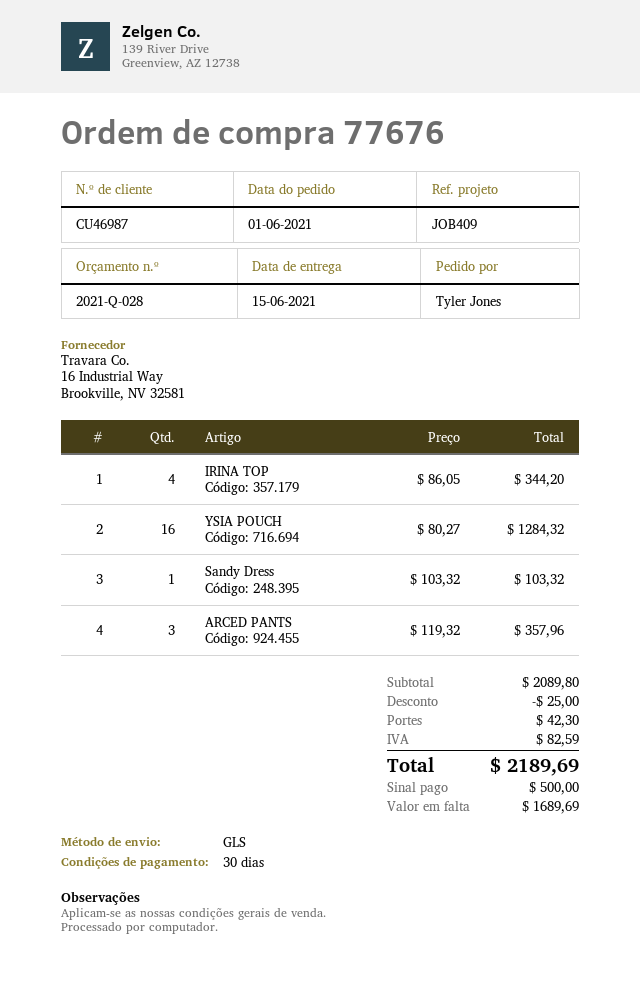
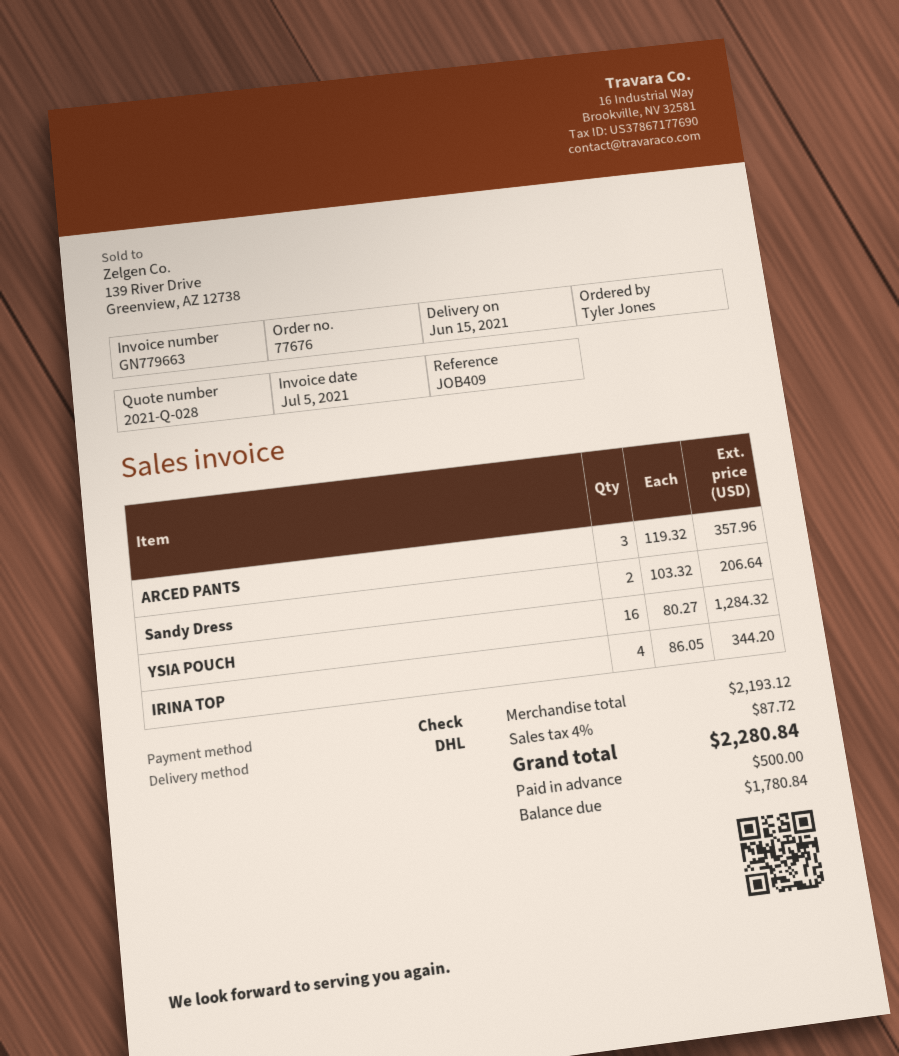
shipping method: GLS -> DHL
Sandy Dress: 1 x 103.32 = 103.32 -> 2 x 103.32 = 206.64
subtotal: 2089.80 -> 2193.12
discount: 25.00 -> none
shipping: 42.30 -> none
tax: 82.59 -> 87.72
total: 2189.69 -> 2280.84
balance: 1689.69 -> 1780.84

